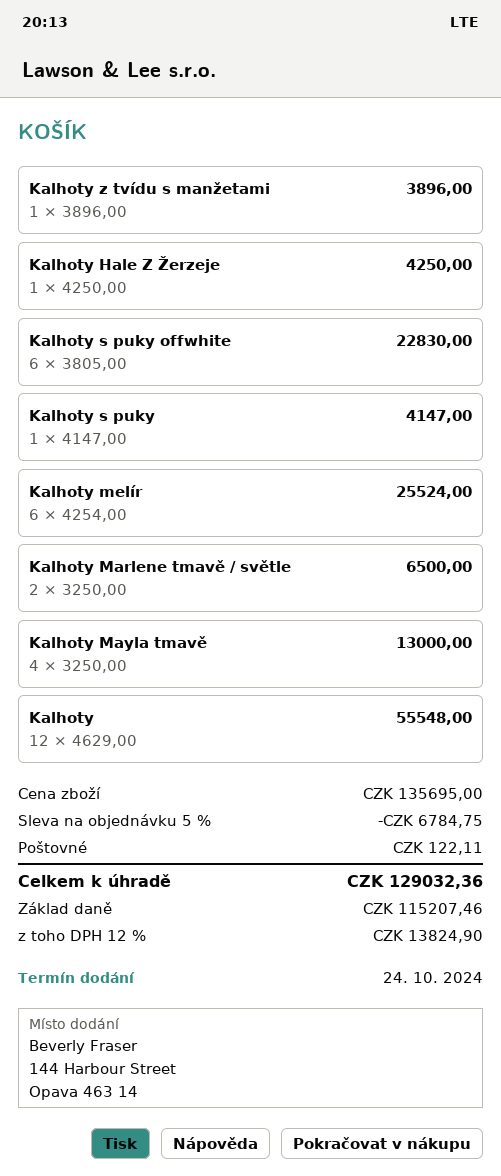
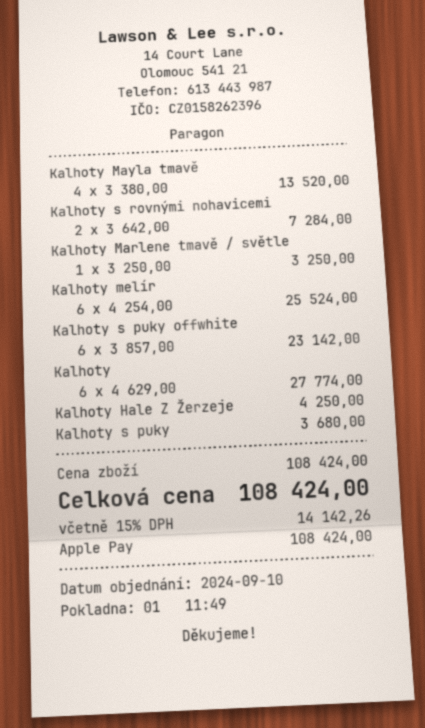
Kalhoty z tvídu s manžetami: 1 x 3896.00 = 3896.00 -> none
Kalhoty s puky offwhite: 6 x 3805.00 = 22830.00 -> 6 x 3857.00 = 23142.00
Kalhoty s puky: 1 x 4147.00 = 4147.00 -> 1 x 3680.00 = 3680.00
Kalhoty Marlene tmavě / světle: 2 x 3250.00 = 6500.00 -> 1 x 3250.00 = 3250.00
Kalhoty Mayla tmavě: 4 x 3250.00 = 13000.00 -> 4 x 3380.00 = 13520.00
Kalhoty: 12 x 4629.00 = 55548.00 -> 6 x 4629.00 = 27774.00
Kalhoty s rovnými nohavicemi: none -> 2 x 3642.00 = 7284.00
subtotal: 135695.00 -> 108424.00
discount: 5% = 6784.75 -> none
shipping: 122.11 -> none
tax: 12% = 13824.90 -> 15% = 14142.26
total: 129032.36 -> 108424.00

